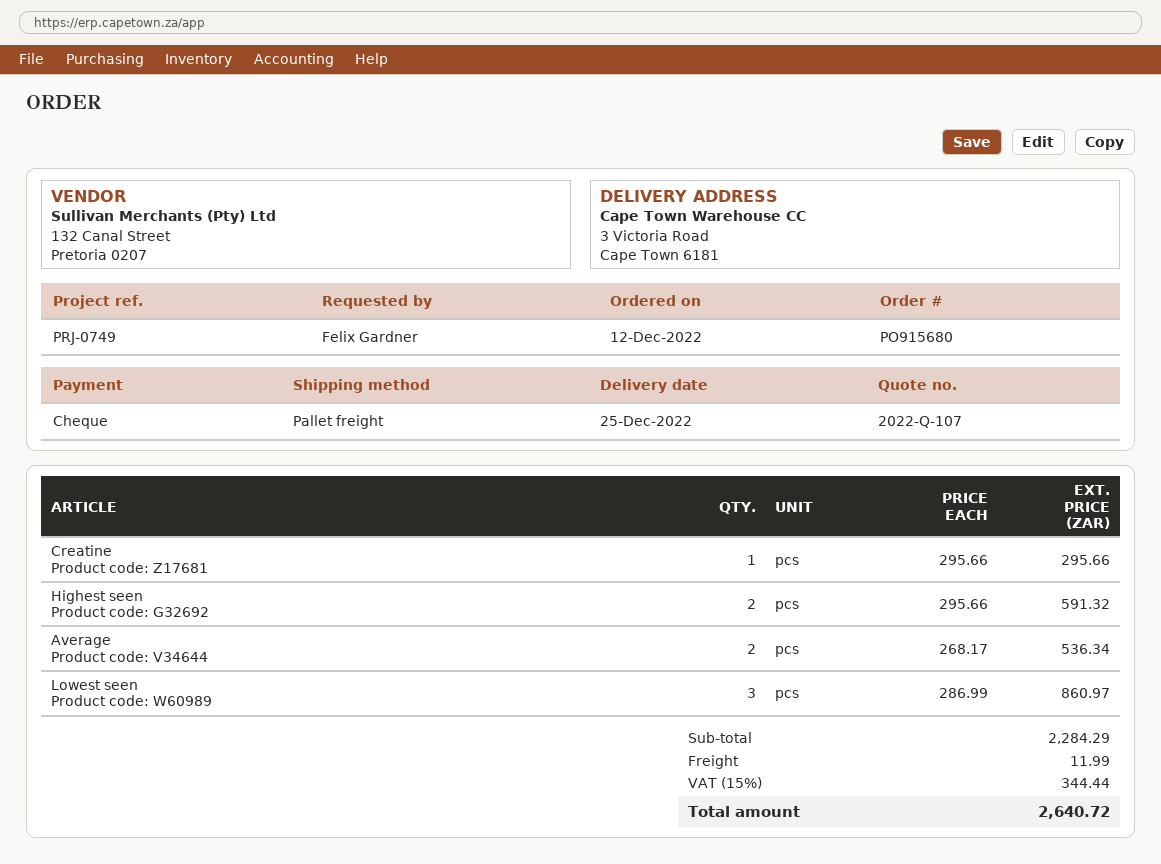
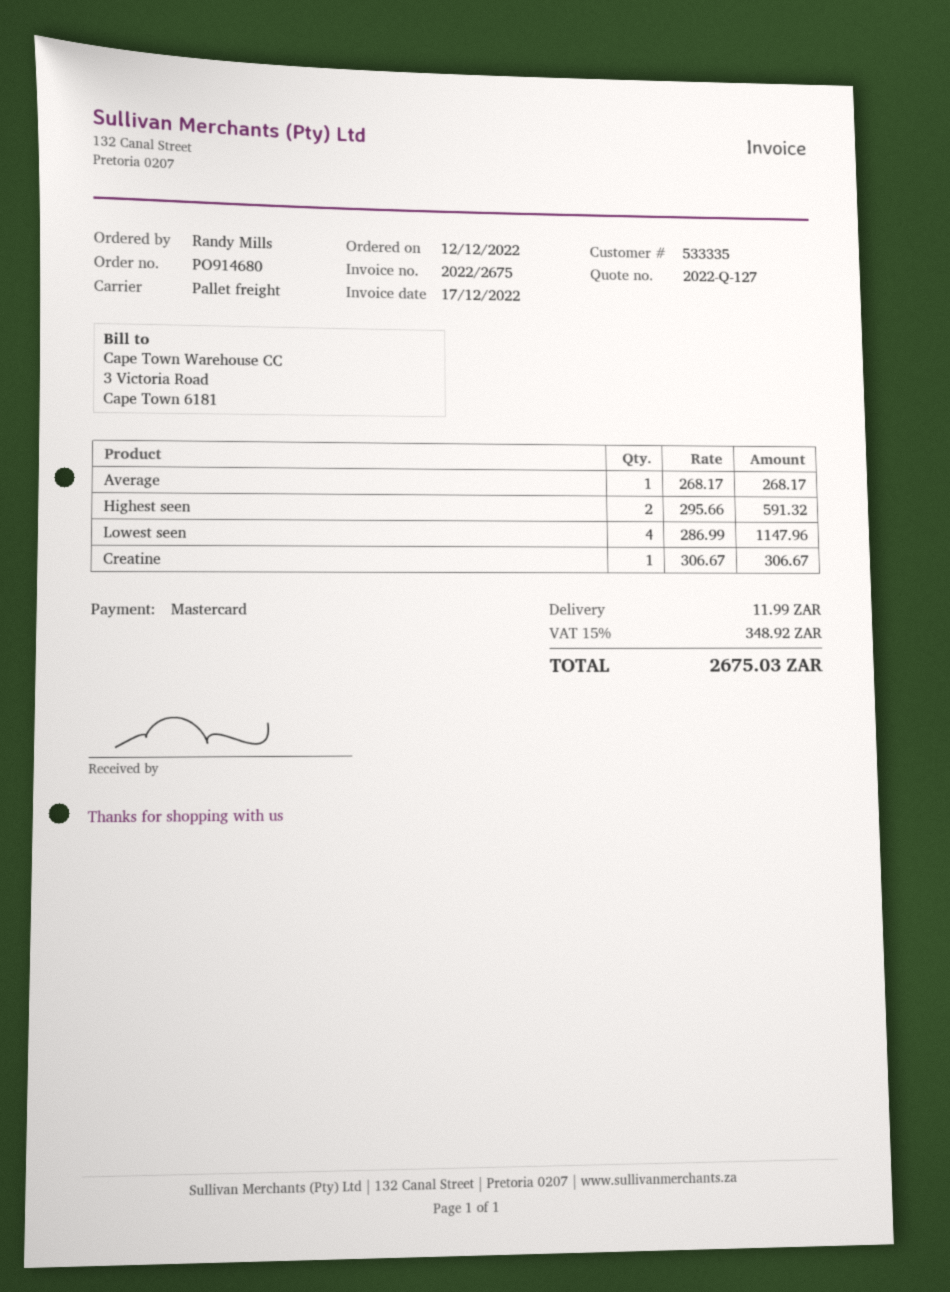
quote number: 2022-Q-107 -> 2022-Q-127
order number: PO915680 -> PO914680
ordered by: Felix Gardner -> Randy Mills
payment method: cheque -> Mastercard
Creatine: 1 x 295.66 = 295.66 -> 1 x 306.67 = 306.67
Average: 2 x 268.17 = 536.34 -> 1 x 268.17 = 268.17
Lowest seen: 3 x 286.99 = 860.97 -> 4 x 286.99 = 1147.96
tax: 15% = 344.44 -> 15% = 348.92
total: 2640.72 -> 2675.03

